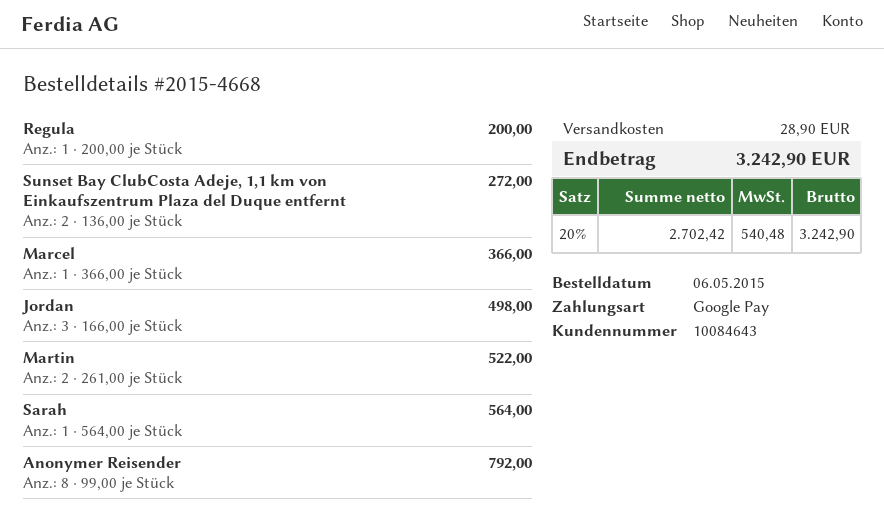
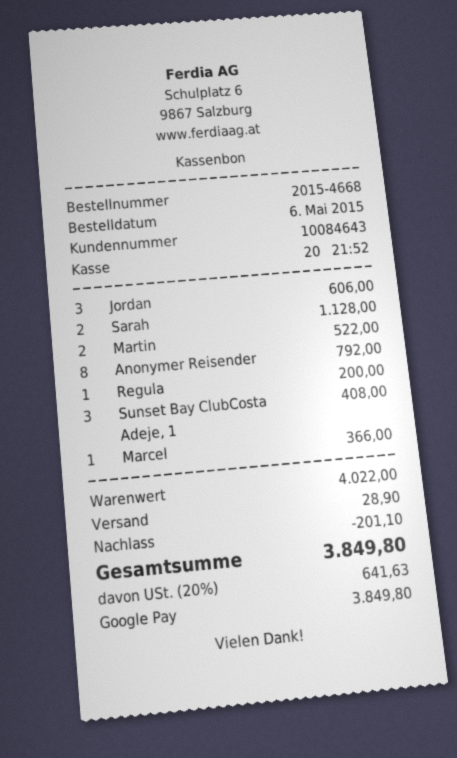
Sunset Bay ClubCosta Adeje, 1,1 km von Einkaufszentrum Plaza del Duque entfernt: 2 for 272.00 -> 3 for 408.00
Jordan: 3 for 498.00 -> 3 for 606.00
Sarah: 1 for 564.00 -> 2 for 1128.00
discount: none -> 201.10
tax: 20% = 540.48 -> 20% = 641.63
total: 3242.90 -> 3849.80

